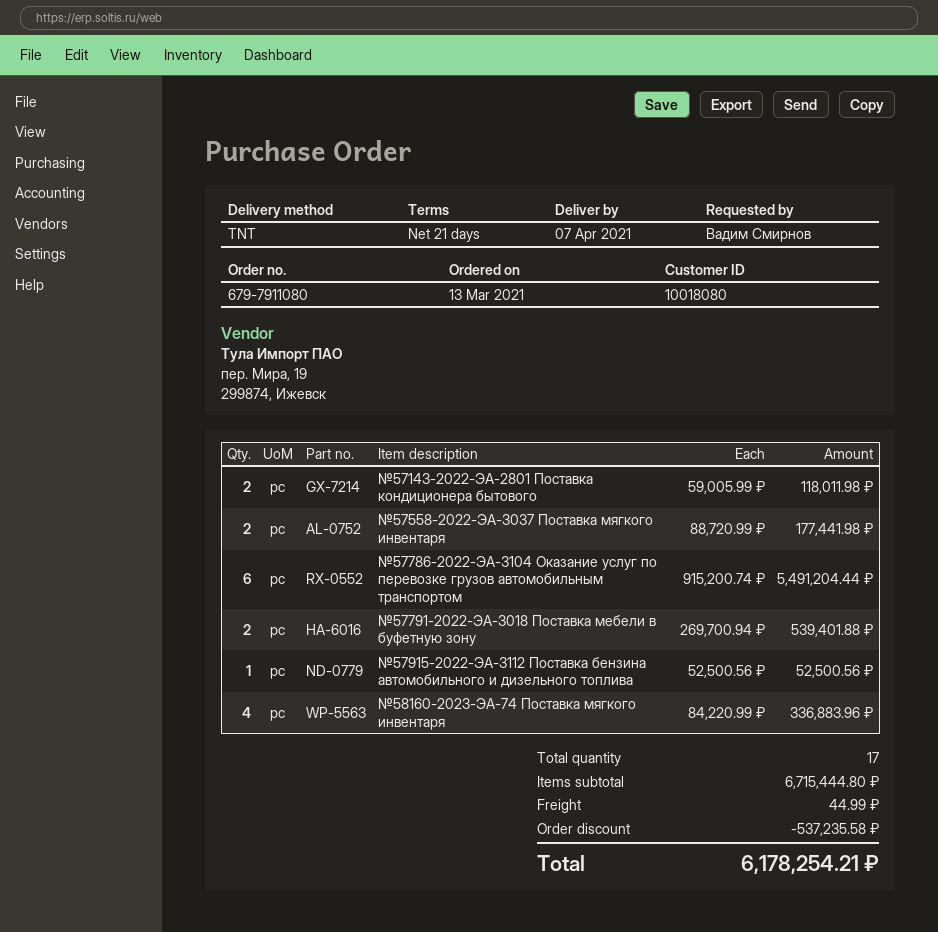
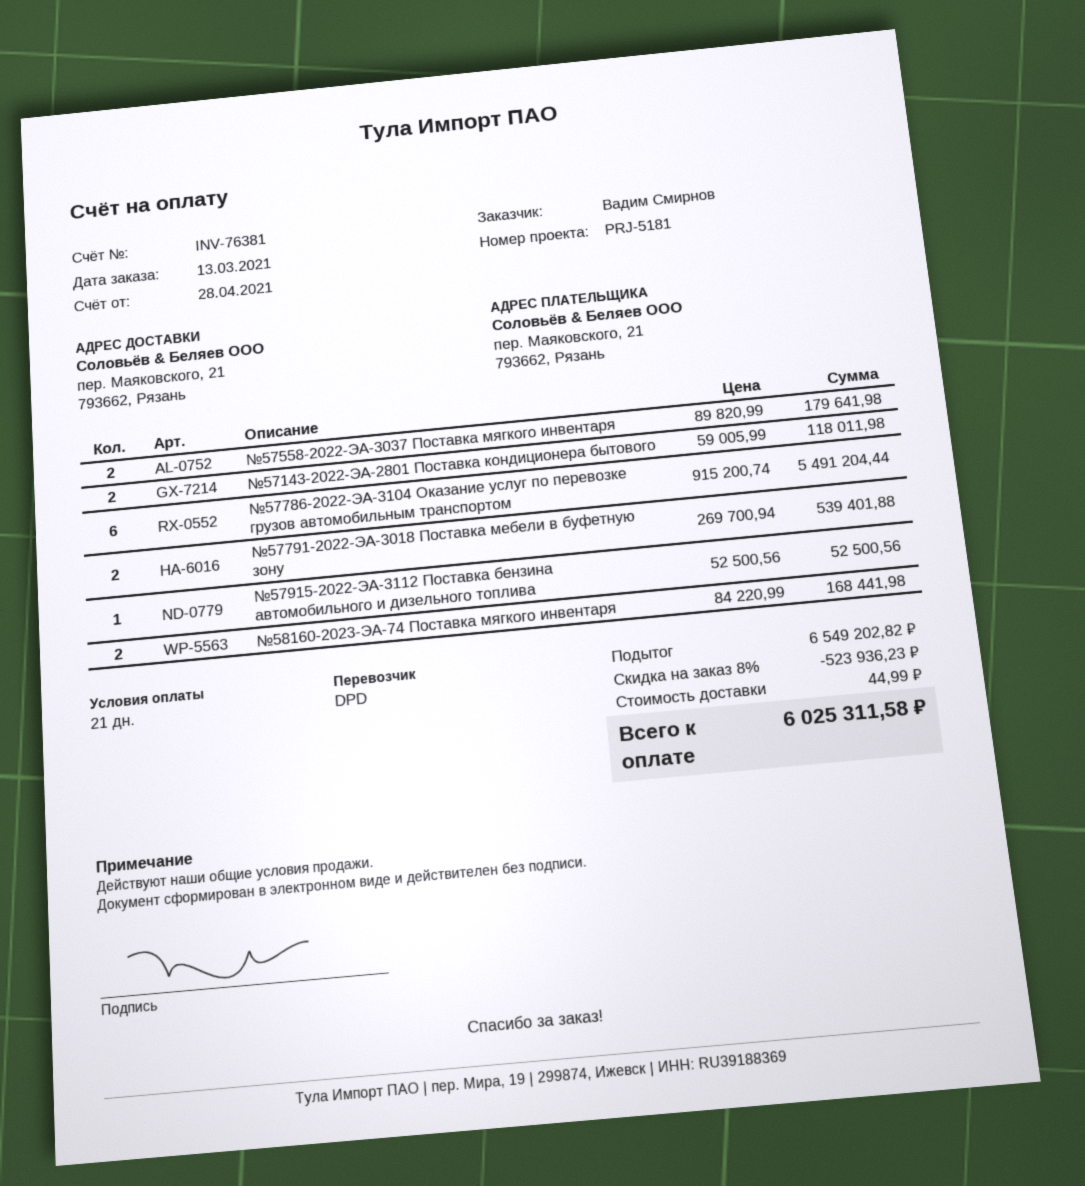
shipping method: TNT -> DPD
№57558-2022-ЭА-3037 Поставка мягкого инвентаря: 2 x 88720.99 = 177441.98 -> 2 x 89820.99 = 179641.98
№58160-2023-ЭА-74 Поставка мягкого инвентаря: 4 x 84220.99 = 336883.96 -> 2 x 84220.99 = 168441.98
subtotal: 6715444.80 -> 6549202.82
discount: 537235.58 -> 523936.23
total: 6178254.21 -> 6025311.58

